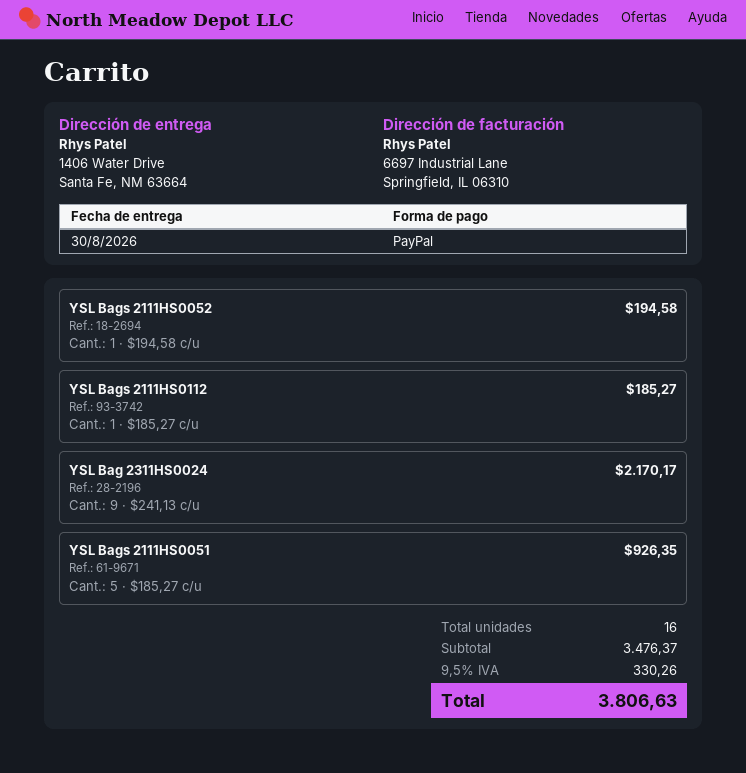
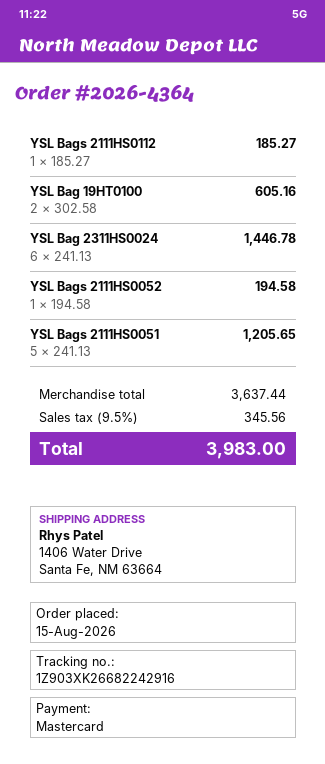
payment method: PayPal -> Mastercard
YSL Bag 2311HS0024: 9 x 241.13 = 2170.17 -> 6 x 241.13 = 1446.78
YSL Bags 2111HS0051: 5 x 185.27 = 926.35 -> 5 x 241.13 = 1205.65
YSL Bag 19HT0100: none -> 2 x 302.58 = 605.16
subtotal: 3476.37 -> 3637.44
tax: 9.5% = 330.26 -> 9.5% = 345.56
total: 3806.63 -> 3983.00

